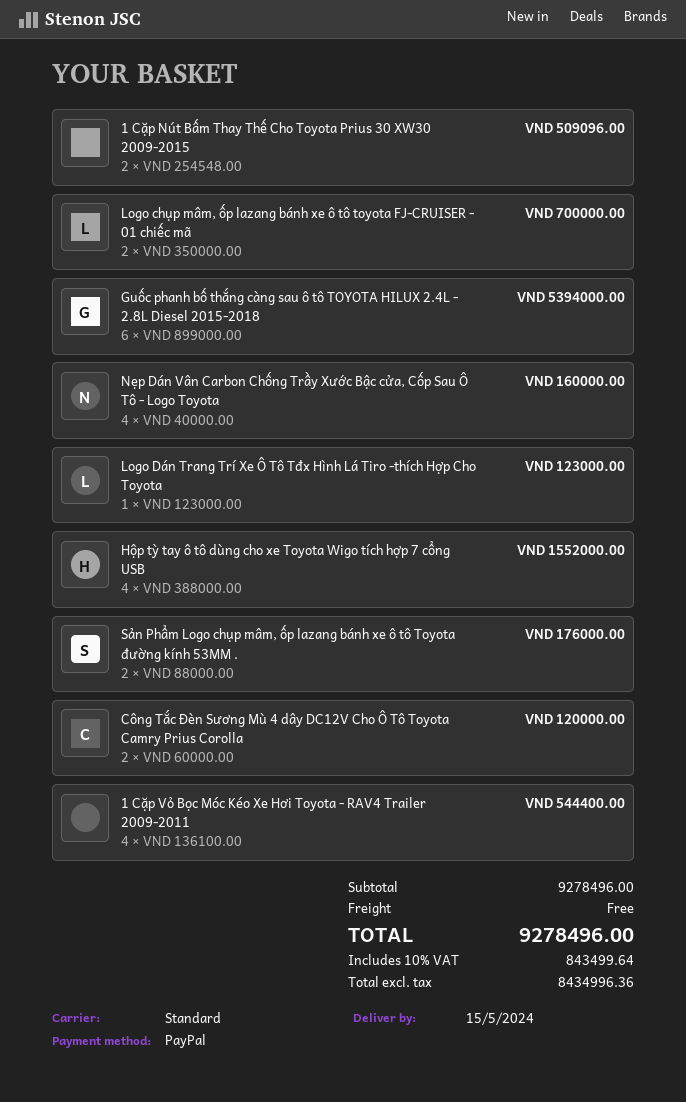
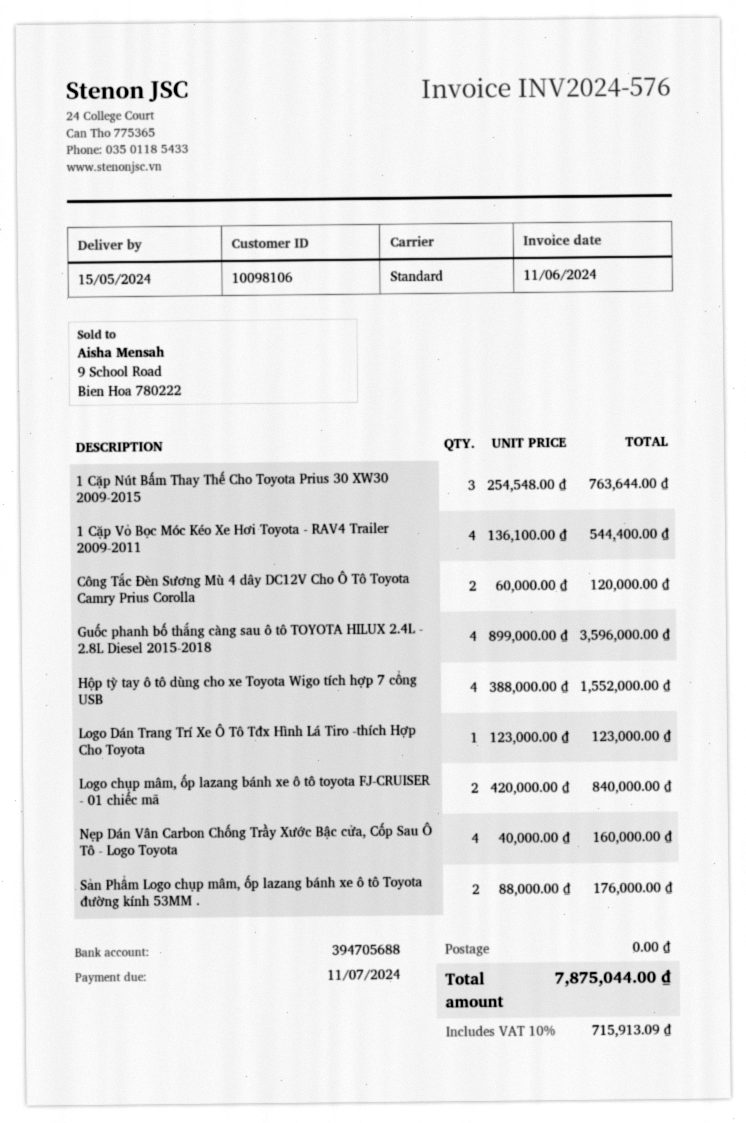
1 Cặp Nút Bấm Thay Thế Cho Toyota Prius 30 XW30 2009-2015: 2 x 254548.00 = 509096.00 -> 3 x 254548.00 = 763644.00
Logo chụp mâm, ốp lazang bánh xe ô tô toyota FJ-CRUISER - 01 chiếc mã: 2 x 350000.00 = 700000.00 -> 2 x 420000.00 = 840000.00
Guốc phanh bố thắng càng sau ô tô TOYOTA HILUX 2.4L - 2.8L Diesel 2015-2018: 6 x 899000.00 = 5394000.00 -> 4 x 899000.00 = 3596000.00
tax: 10% = 843499.64 -> 10% = 715913.09
total: 9278496.00 -> 7875044.00

